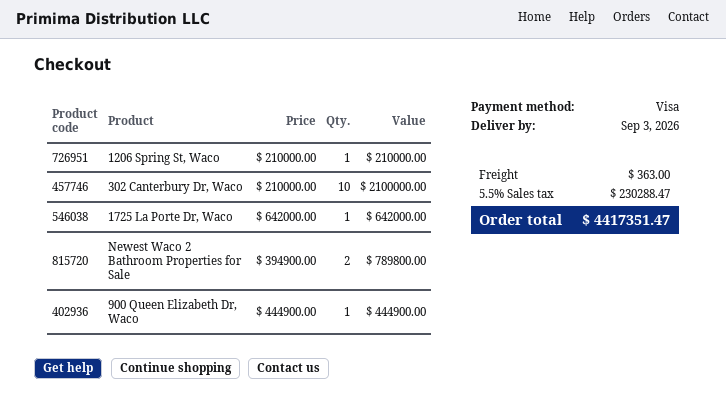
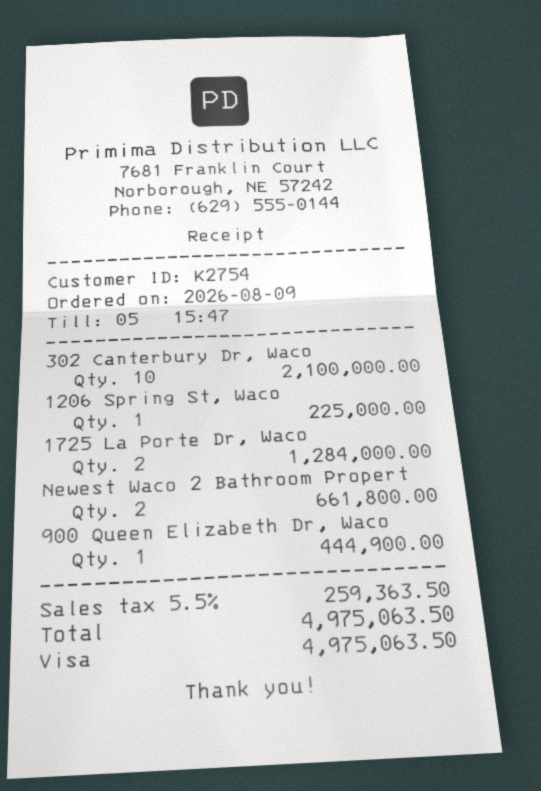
1206 Spring St, Waco: 1 for 210000.00 -> 1 for 225000.00
1725 La Porte Dr, Waco: 1 for 642000.00 -> 2 for 1284000.00
Newest Waco 2 Bathroom Properties for Sale: 2 for 789800.00 -> 2 for 661800.00
shipping: 363.00 -> none
tax: 5.5% = 230288.47 -> 5.5% = 259363.50
total: 4417351.47 -> 4975063.50

